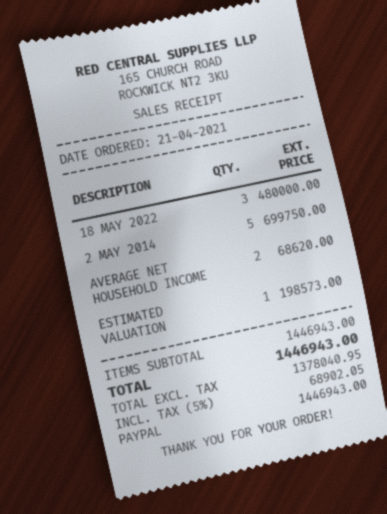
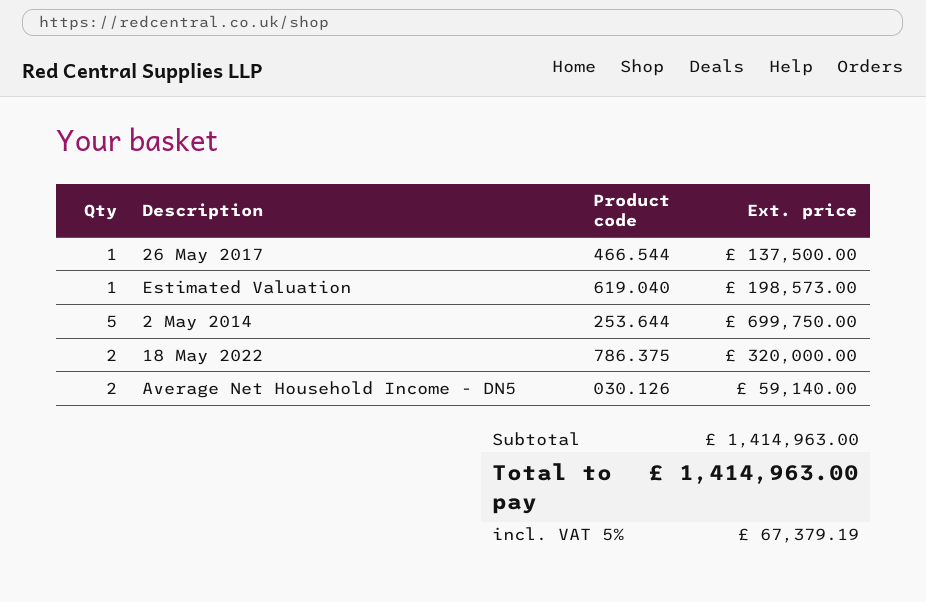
18 MAY 2022: 3 for 480000.00 -> 2 for 320000.00
AVERAGE NET HOUSEHOLD INCOME: 2 for 68620.00 -> 2 for 59140.00
26 May 2017: none -> 1 for 137500.00
subtotal: 1446943.00 -> 1414963.00
tax: 5% = 68902.05 -> 5% = 67379.19
total: 1446943.00 -> 1414963.00

